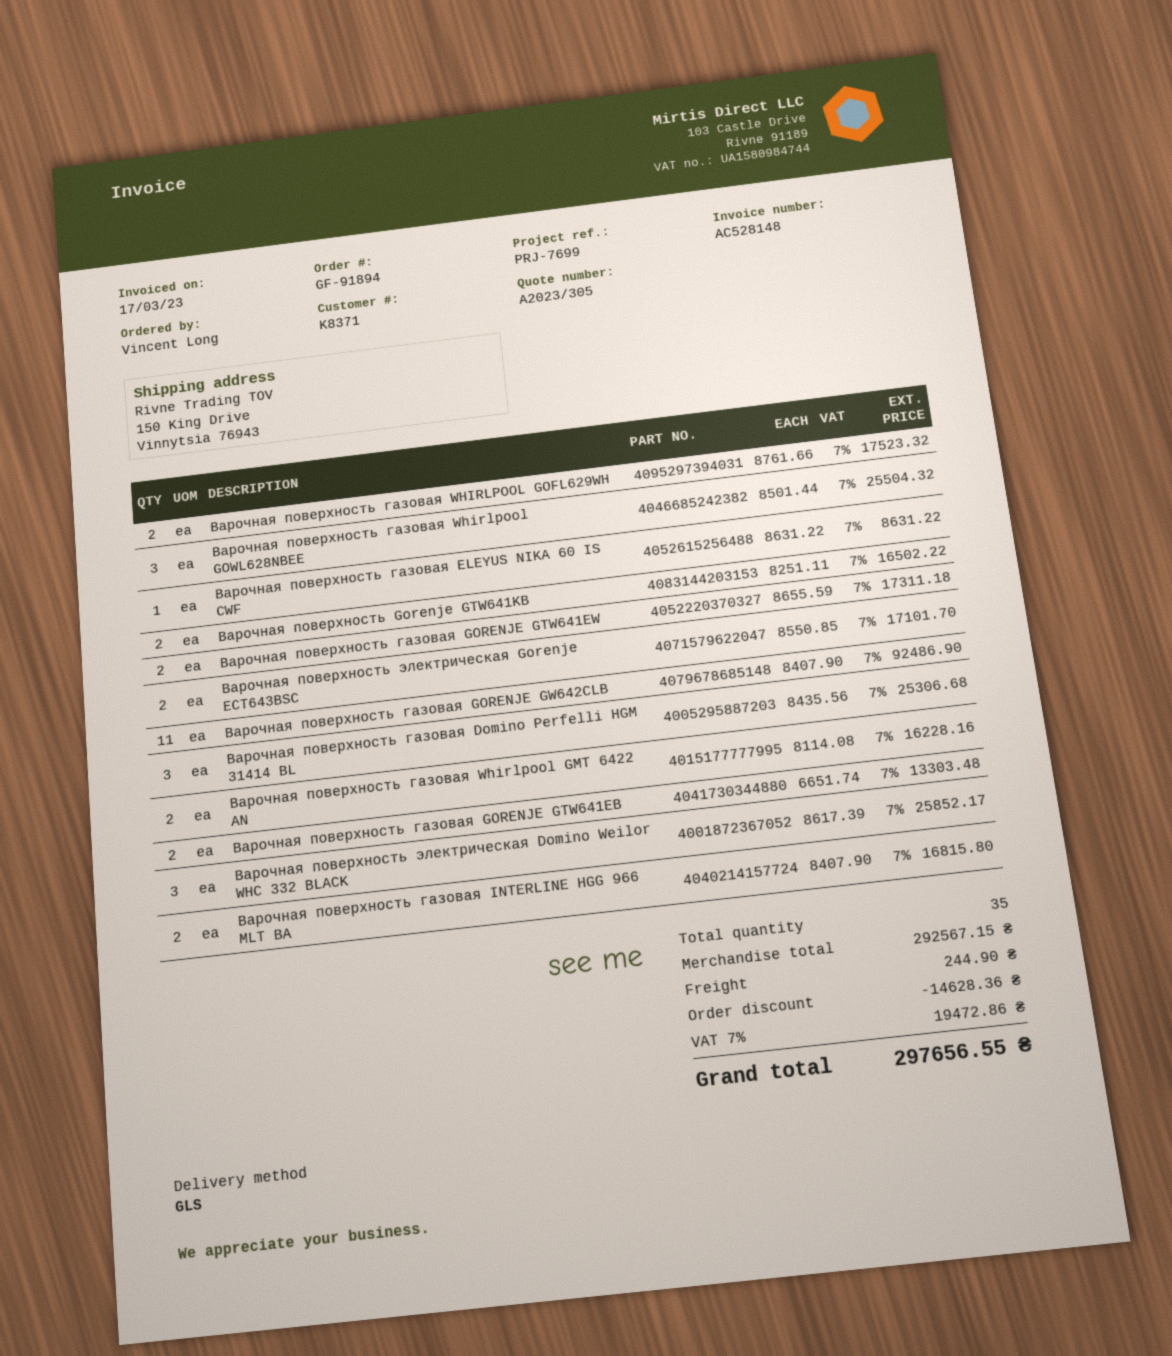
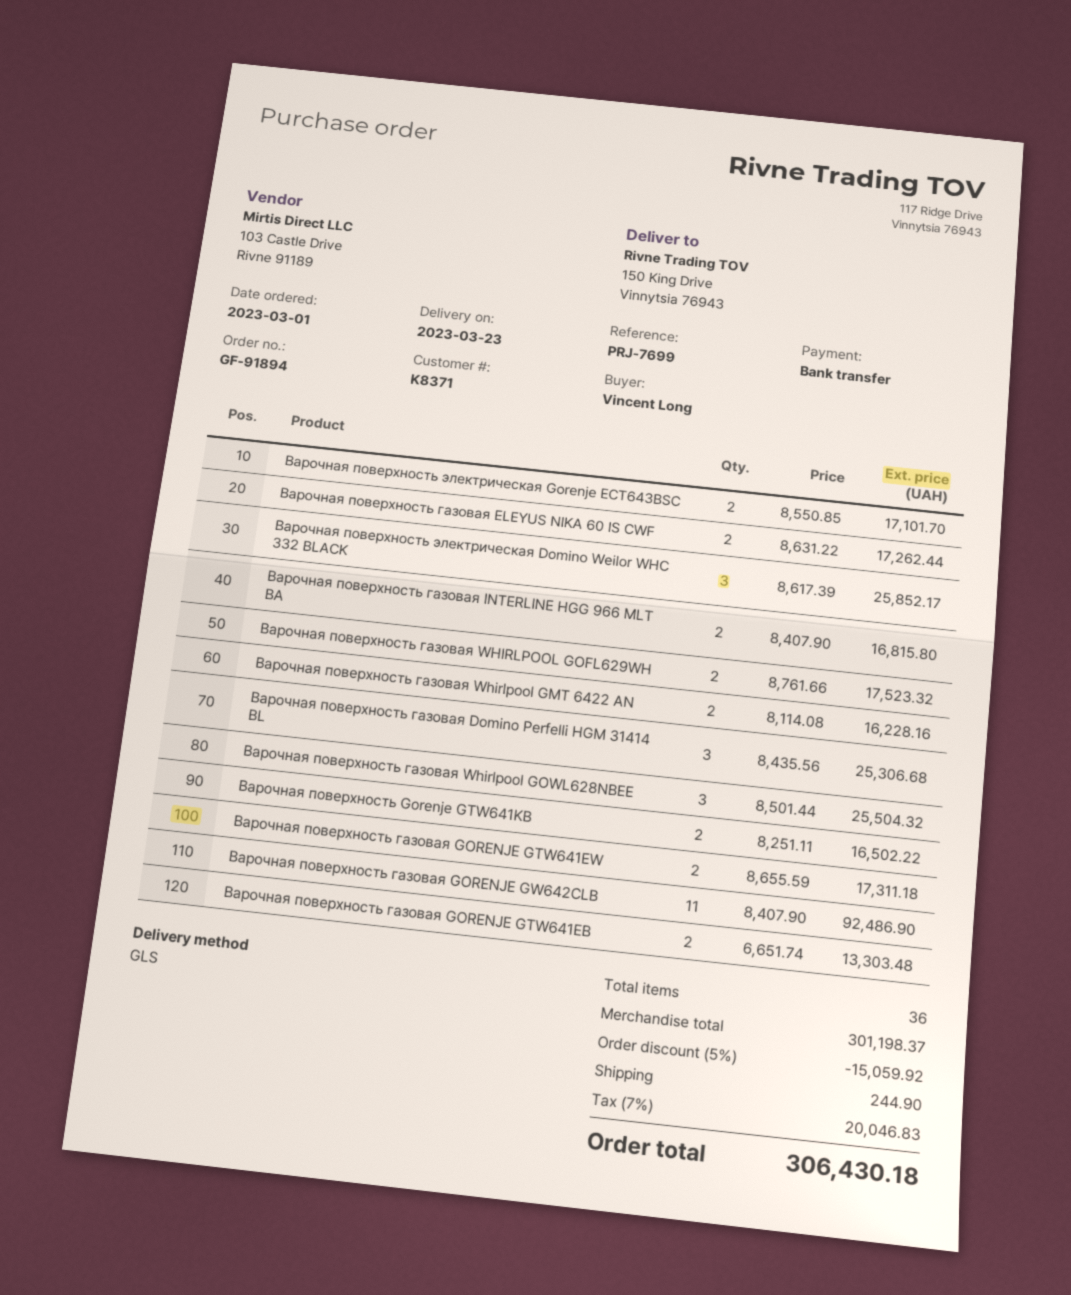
Варочная поверхность газовая ELEYUS NIKA 60 IS CWF: 1 x 8631.22 = 8631.22 -> 2 x 8631.22 = 17262.44
total quantity: 35 -> 36
subtotal: 292567.15 -> 301198.37
discount: 14628.36 -> 15059.92
tax: 7% = 19472.86 -> 7% = 20046.83
total: 297656.55 -> 306430.18

